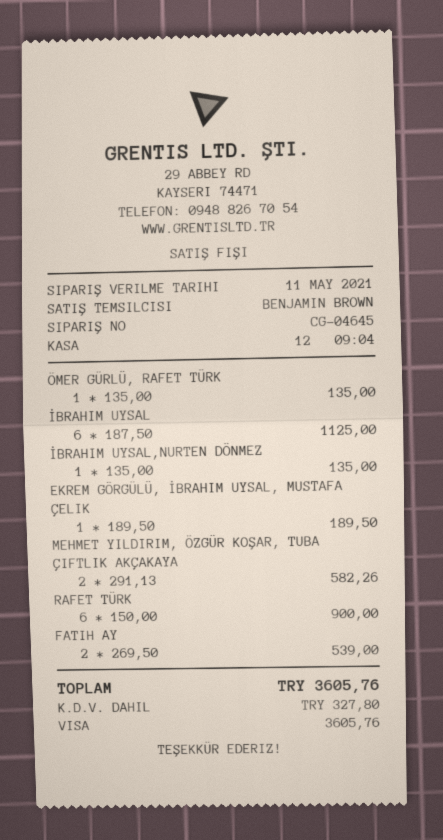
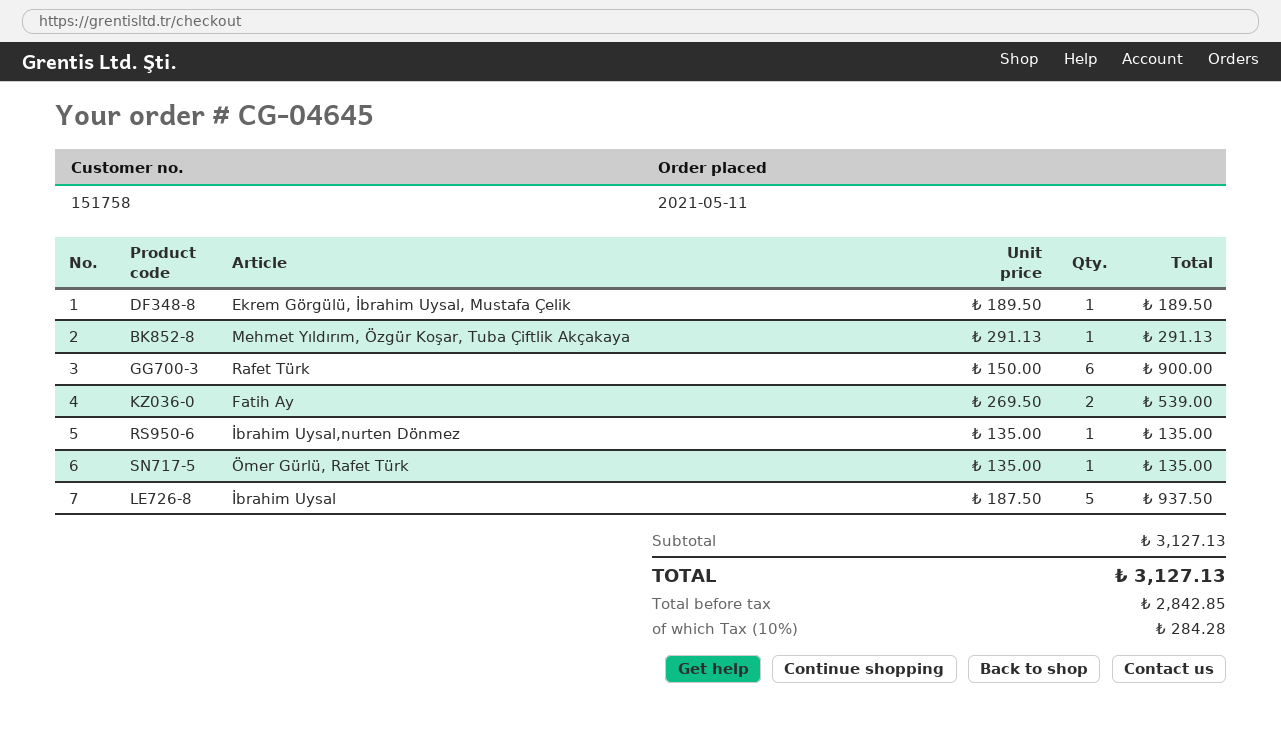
İBRAHIM UYSAL: 6 x 187.50 = 1125.00 -> 5 x 187.50 = 937.50
MEHMET YILDIRIM, ÖZGÜR KOŞAR, TUBA ÇIFTLIK AKÇAKAYA: 2 x 291.13 = 582.26 -> 1 x 291.13 = 291.13
tax: 327.80 -> 284.28
total: 3605.76 -> 3127.13

